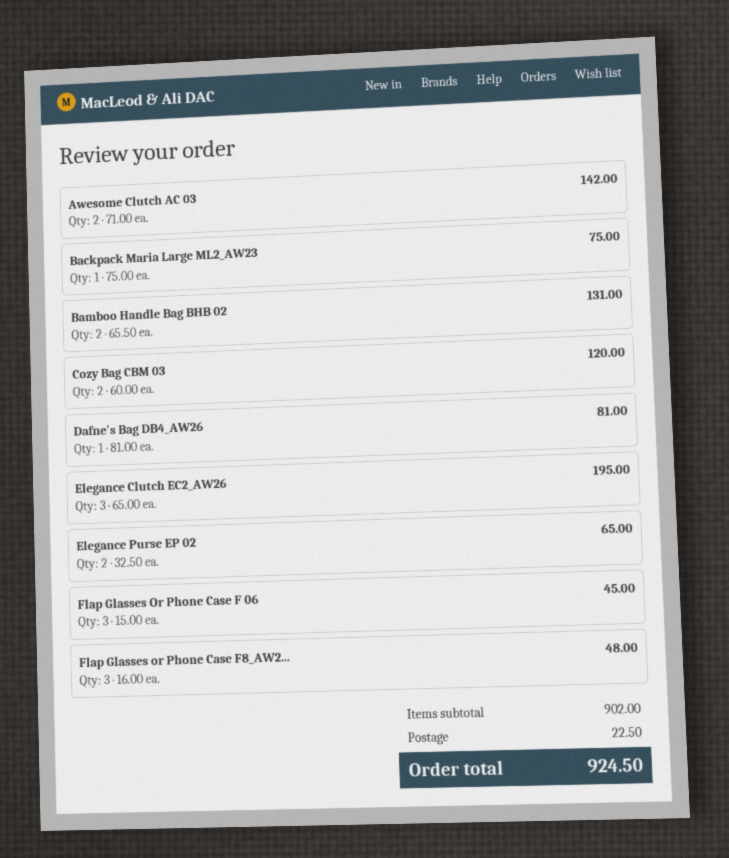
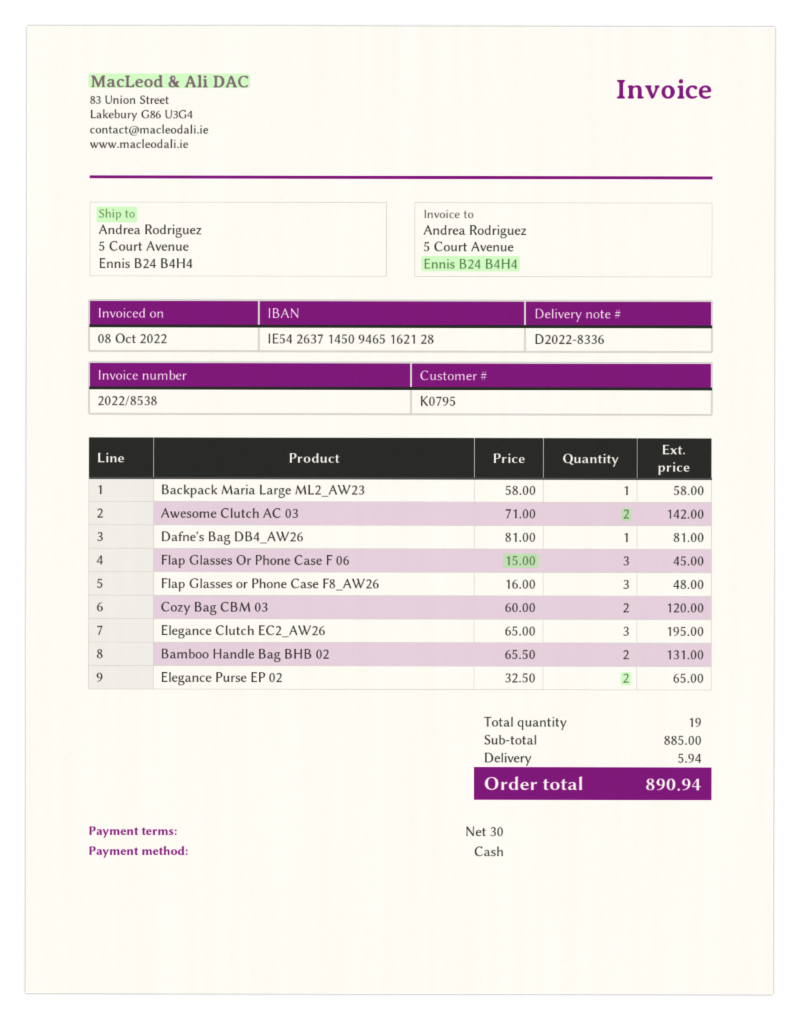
Backpack Maria Large ML2_AW23: 1 x 75.00 = 75.00 -> 1 x 58.00 = 58.00
subtotal: 902.00 -> 885.00
shipping: 22.50 -> 5.94
total: 924.50 -> 890.94

